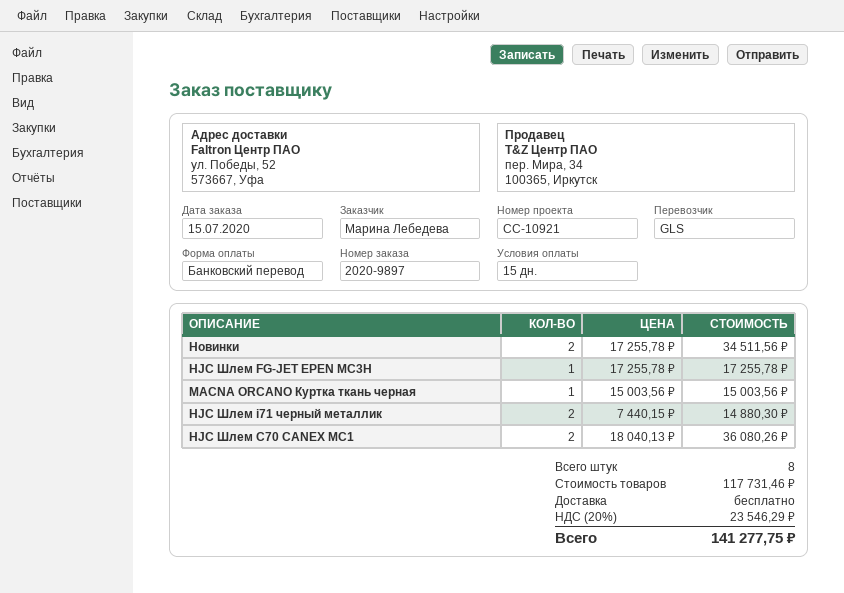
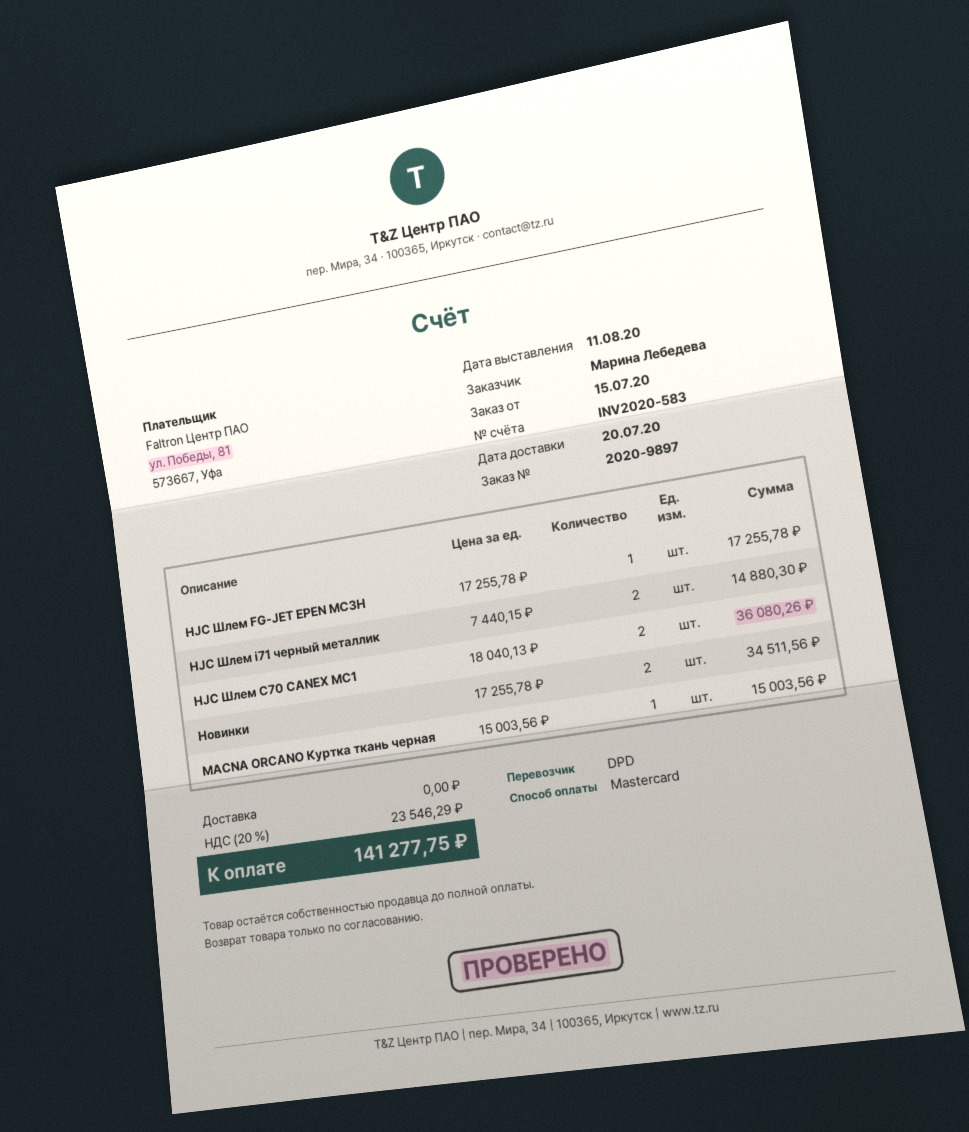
payment method: bank transfer -> Mastercard
shipping method: GLS -> DPD

